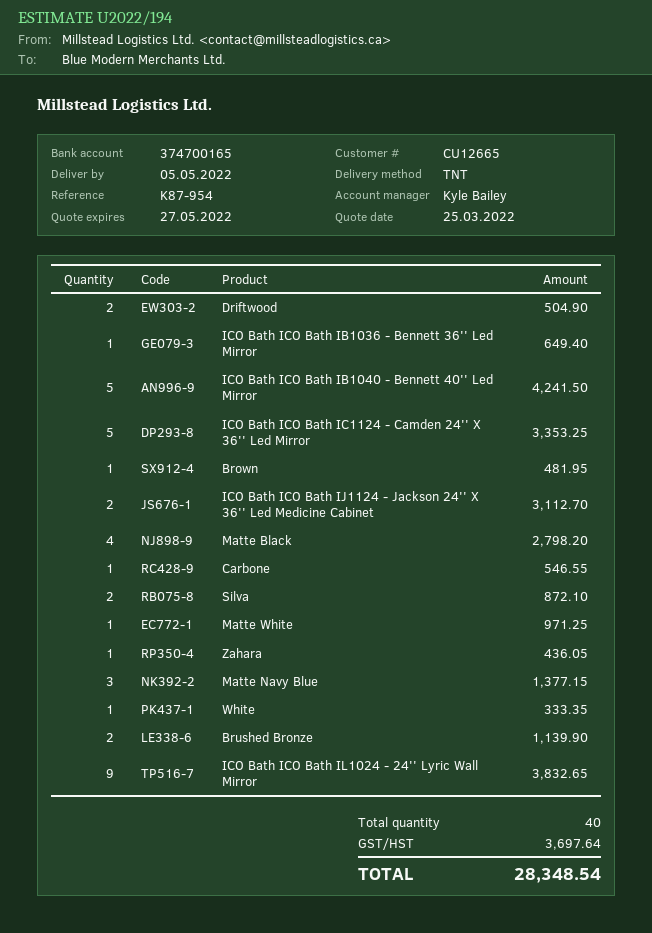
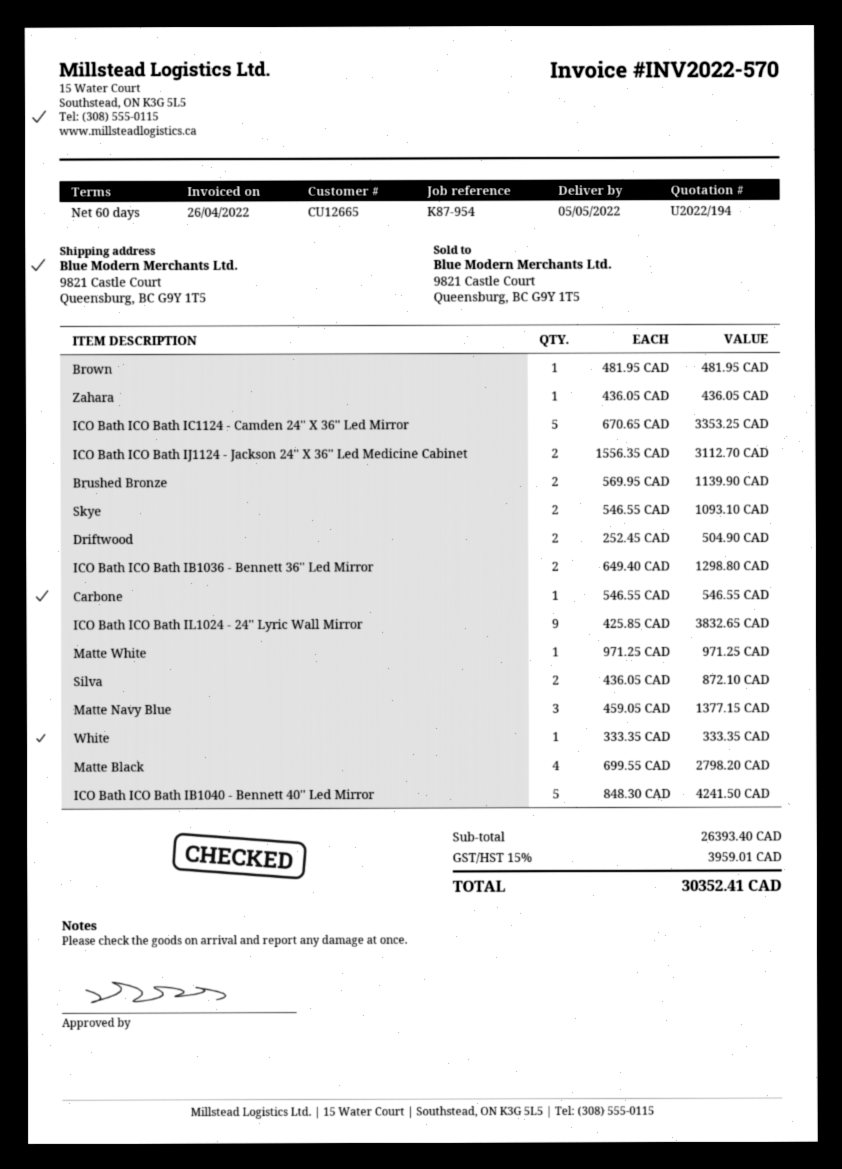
ICO Bath ICO Bath IB1036 - Bennett 36'' Led Mirror: 1 for 649.40 -> 2 for 1298.80
Skye: none -> 2 for 1093.10
tax: 3697.64 -> 3959.01
total: 28348.54 -> 30352.41

